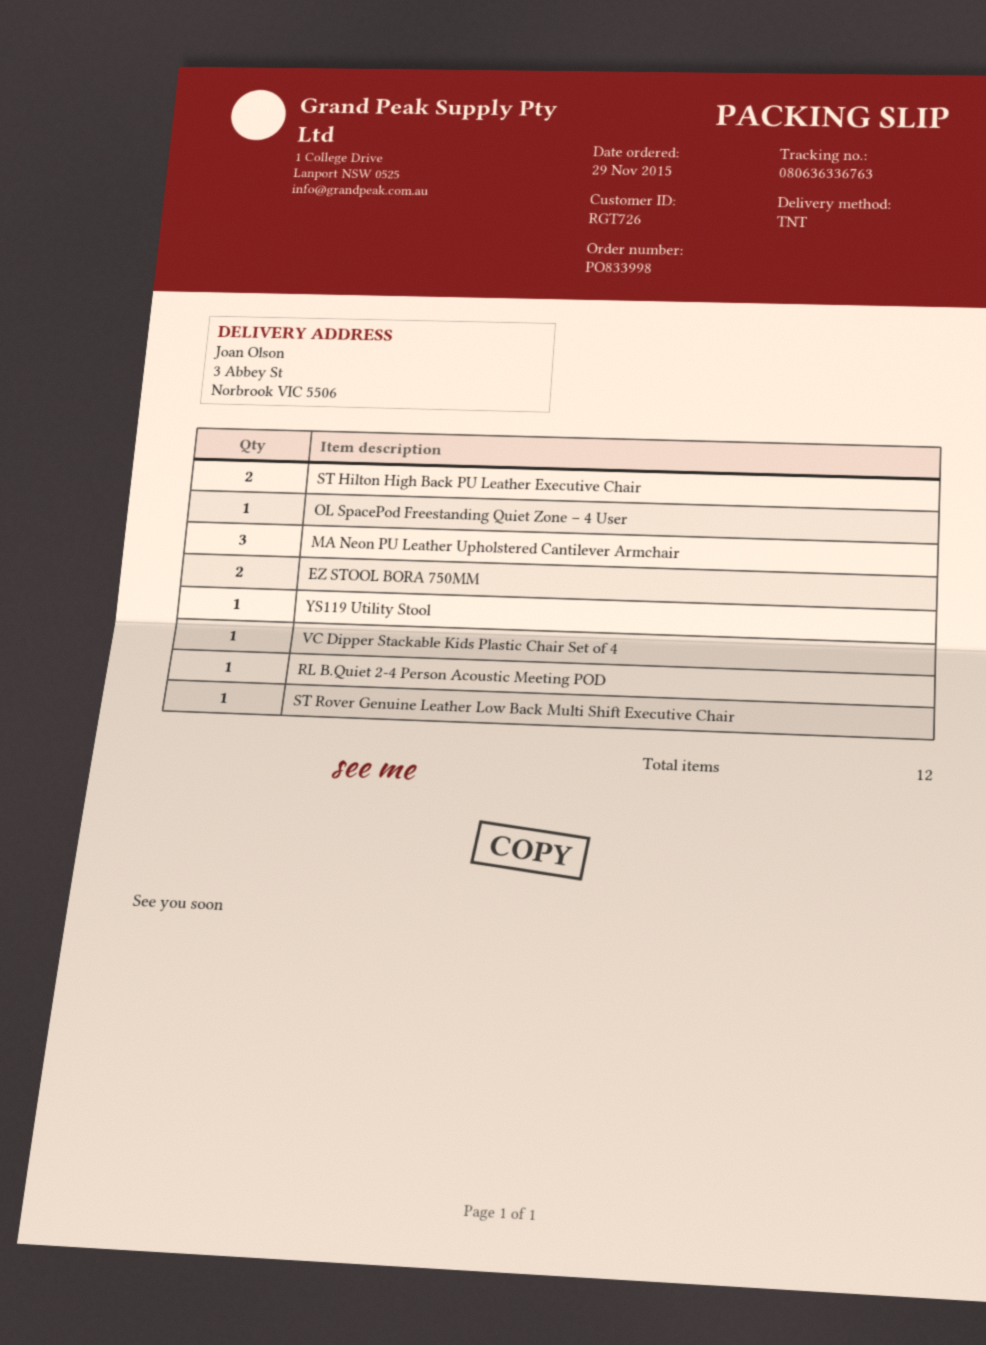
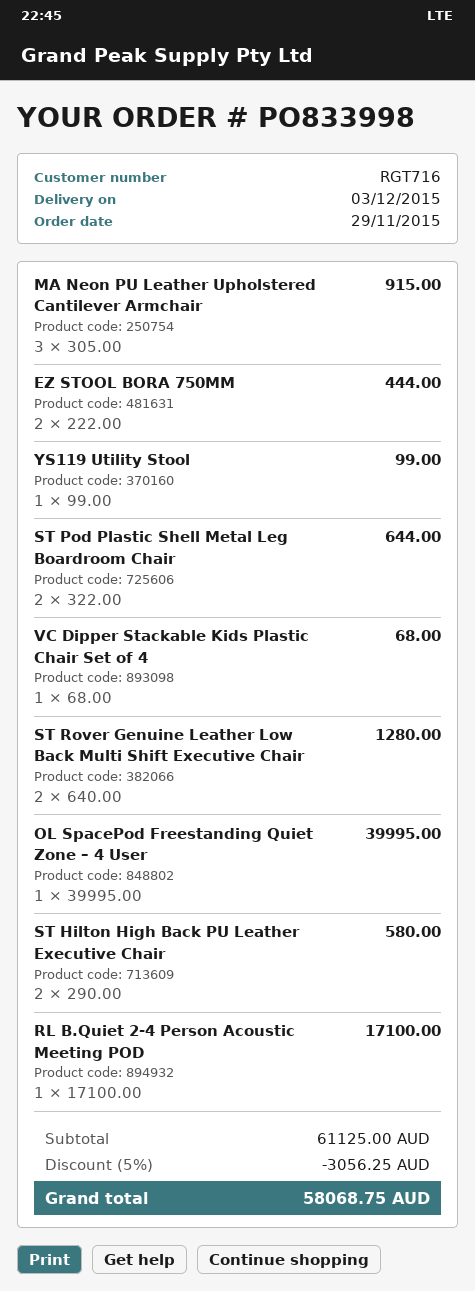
customer number: RGT726 -> RGT716
ST Rover Genuine Leather Low Back Multi Shift Executive Chair: 1 -> 2
ST Pod Plastic Shell Metal Leg Boardroom Chair: none -> 2

